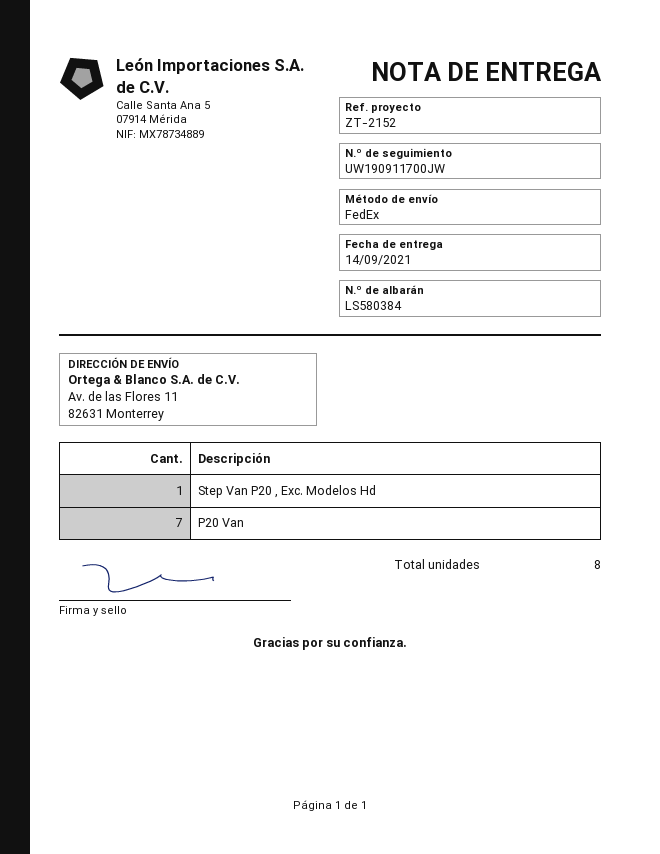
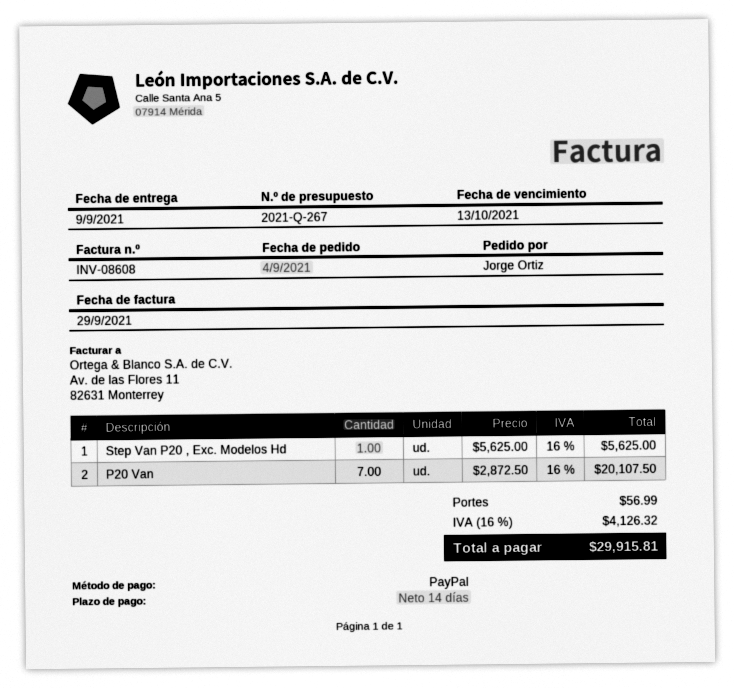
delivery date: 2021-09-14 -> 2021-09-09

